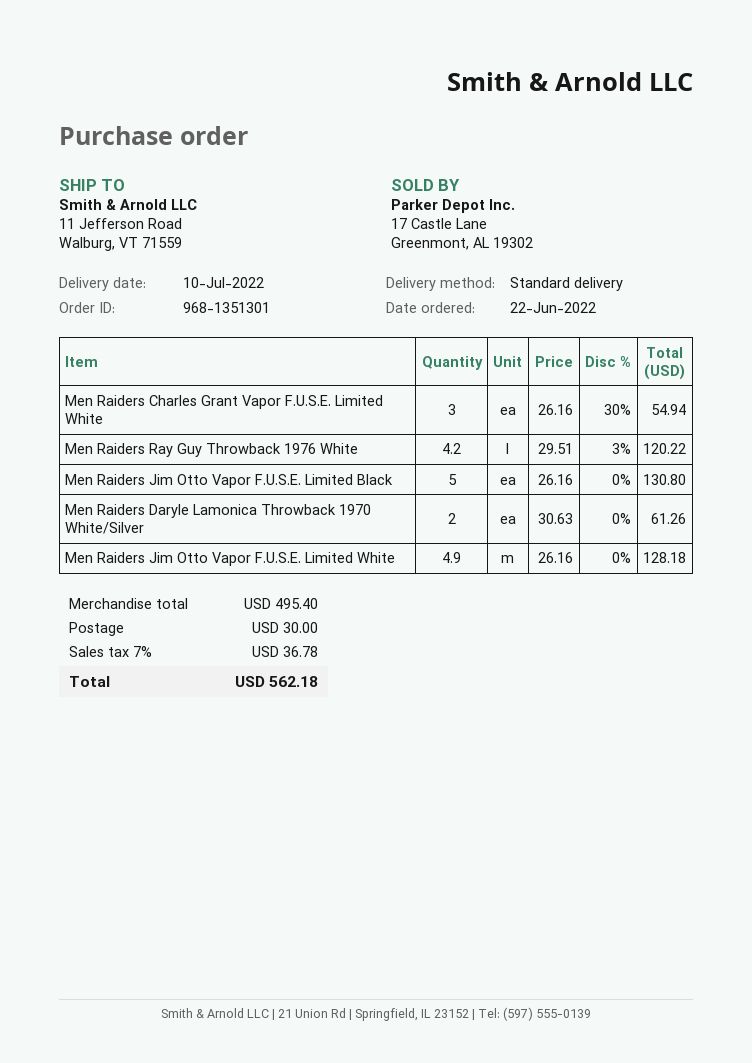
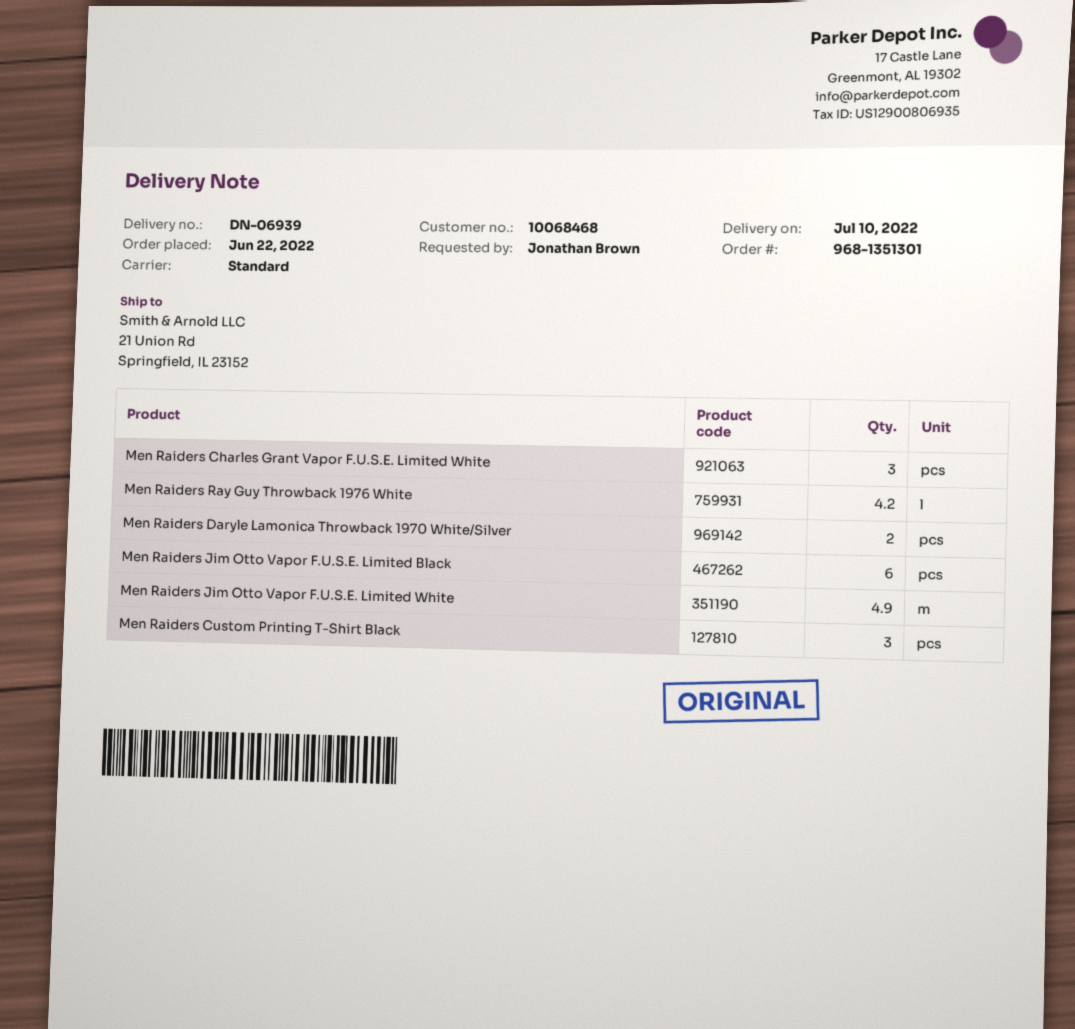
ship to: 11 Jefferson Road, Walburg, VT 71559 -> 21 Union Rd, Springfield, IL 23152
Men Raiders Jim Otto Vapor F.U.S.E. Limited Black: 5 -> 6
Men Raiders Custom Printing T-Shirt Black: none -> 3

